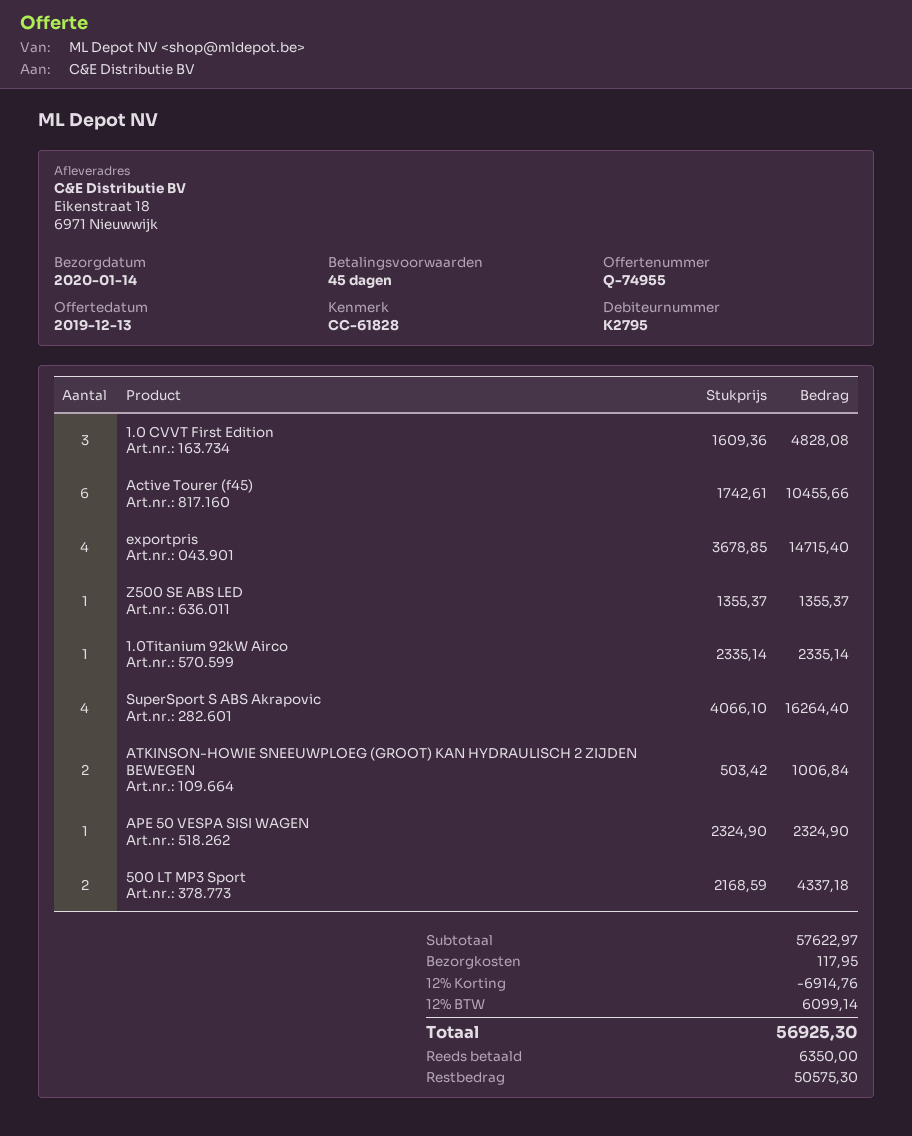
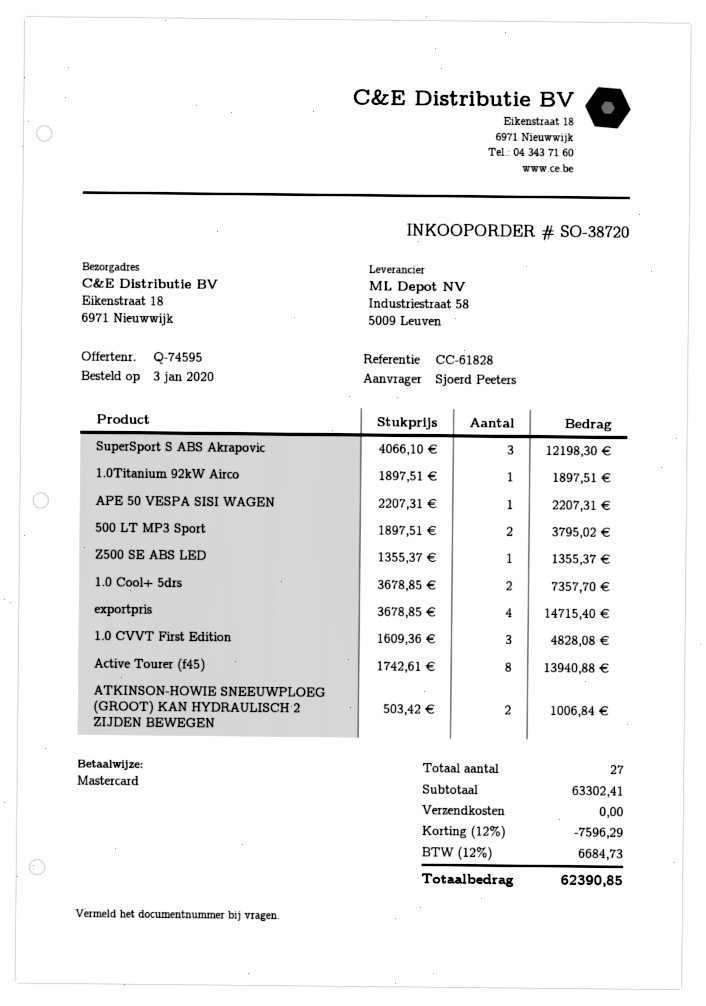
quote number: Q-74955 -> Q-74595
Active Tourer (f45): 6 x 1742.61 = 10455.66 -> 8 x 1742.61 = 13940.88
1.0Titanium 92kW Airco: 1 x 2335.14 = 2335.14 -> 1 x 1897.51 = 1897.51
SuperSport S ABS Akrapovic: 4 x 4066.10 = 16264.40 -> 3 x 4066.10 = 12198.30
APE 50 VESPA SISI WAGEN: 1 x 2324.90 = 2324.90 -> 1 x 2207.31 = 2207.31
500 LT MP3 Sport: 2 x 2168.59 = 4337.18 -> 2 x 1897.51 = 3795.02
1.0 Cool+ 5drs: none -> 2 x 3678.85 = 7357.70
subtotal: 57622.97 -> 63302.41
discount: 12% = 6914.76 -> 12% = 7596.29
shipping: 117.95 -> 0.00
tax: 12% = 6099.14 -> 12% = 6684.73
total: 56925.30 -> 62390.85

